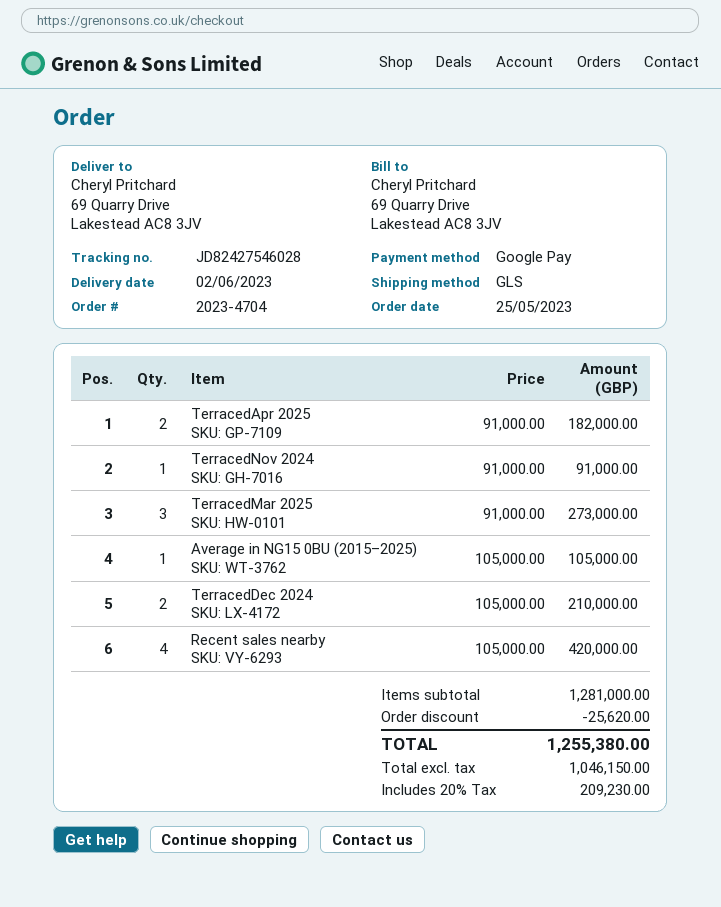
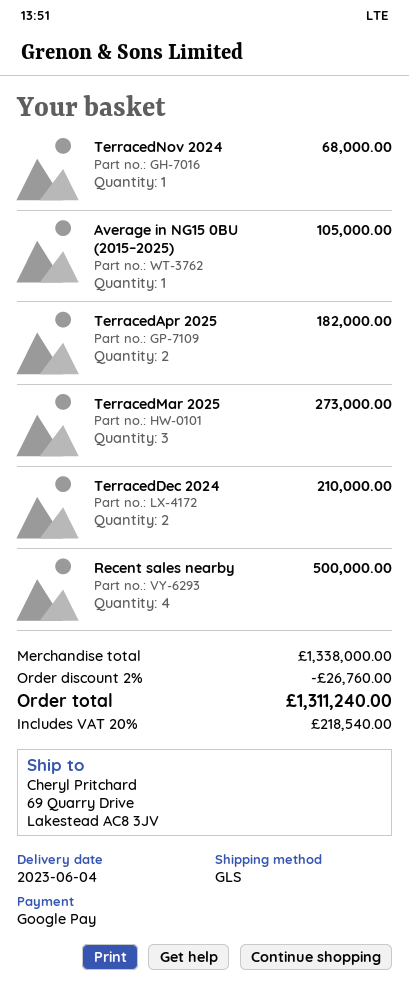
delivery date: 2023-06-02 -> 2023-06-04
TerracedNov 2024: 1 for 91000.00 -> 1 for 68000.00
Recent sales nearby: 4 for 420000.00 -> 4 for 500000.00
subtotal: 1281000.00 -> 1338000.00
discount: 25620.00 -> 26760.00
tax: 20% = 209230.00 -> 20% = 218540.00
total: 1255380.00 -> 1311240.00

